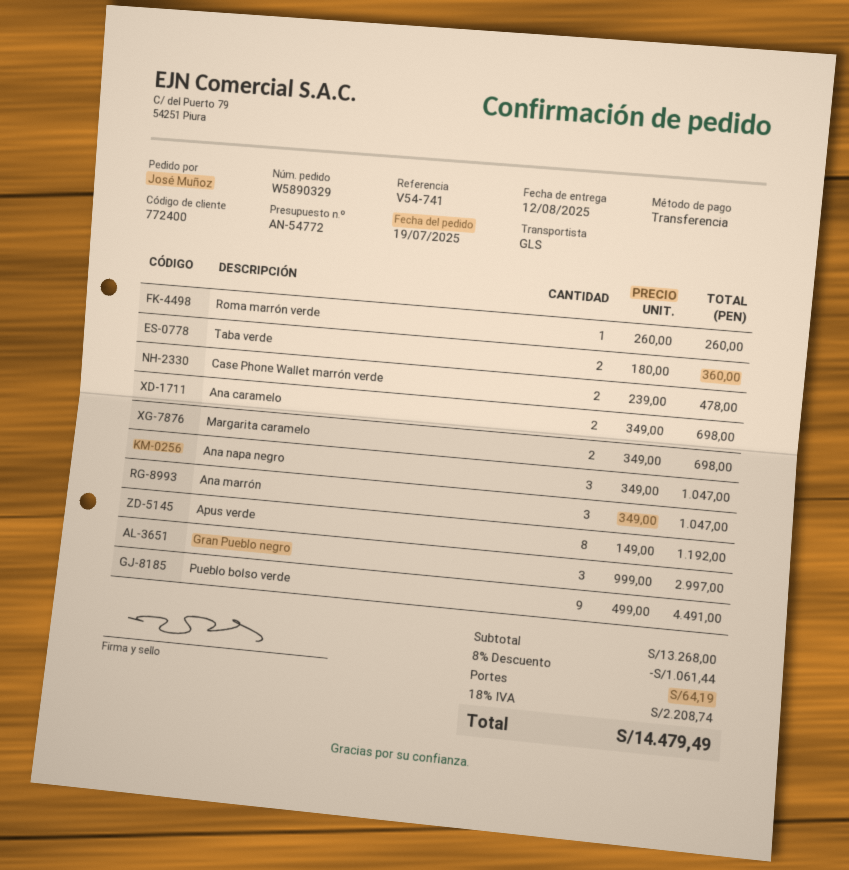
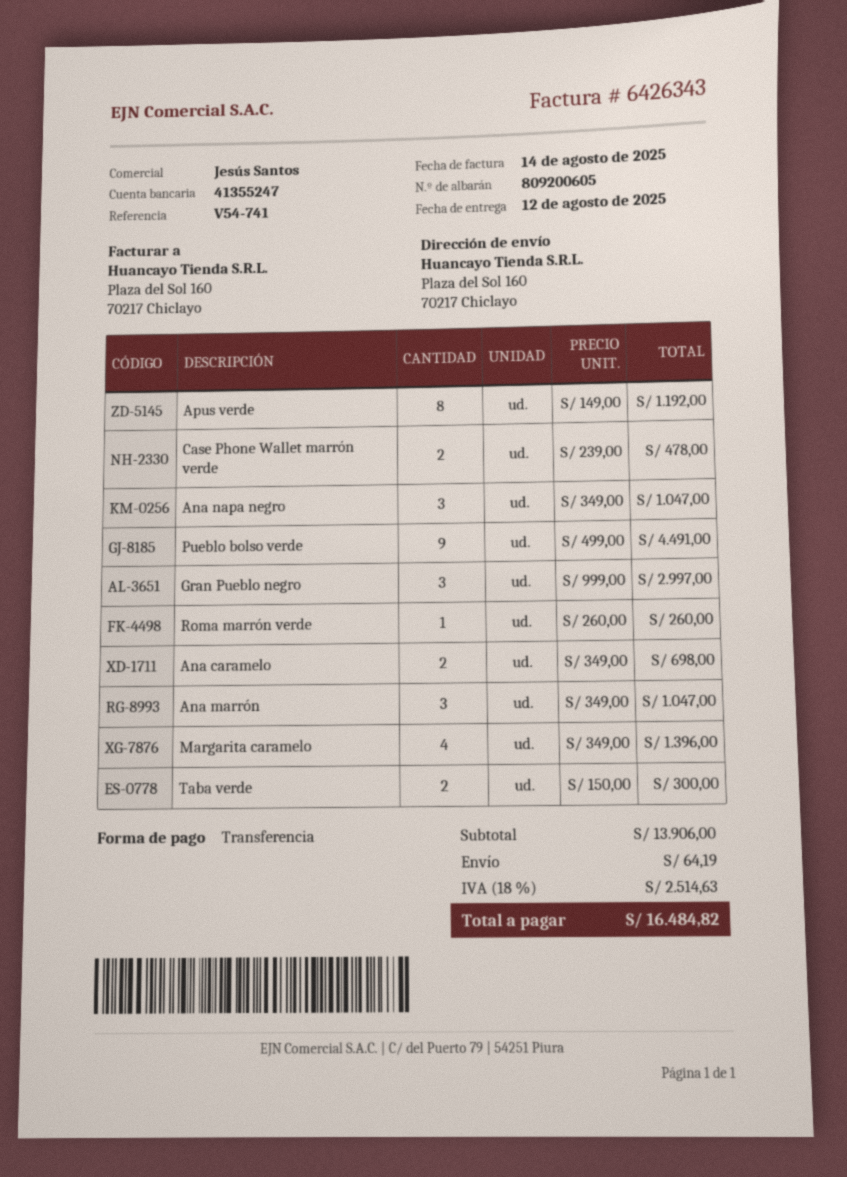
Taba verde: 2 x 180.00 = 360.00 -> 2 x 150.00 = 300.00
Margarita caramelo: 2 x 349.00 = 698.00 -> 4 x 349.00 = 1396.00
subtotal: 13268.00 -> 13906.00
discount: 8% = 1061.44 -> none
tax: 18% = 2208.74 -> 18% = 2514.63
total: 14479.49 -> 16484.82

